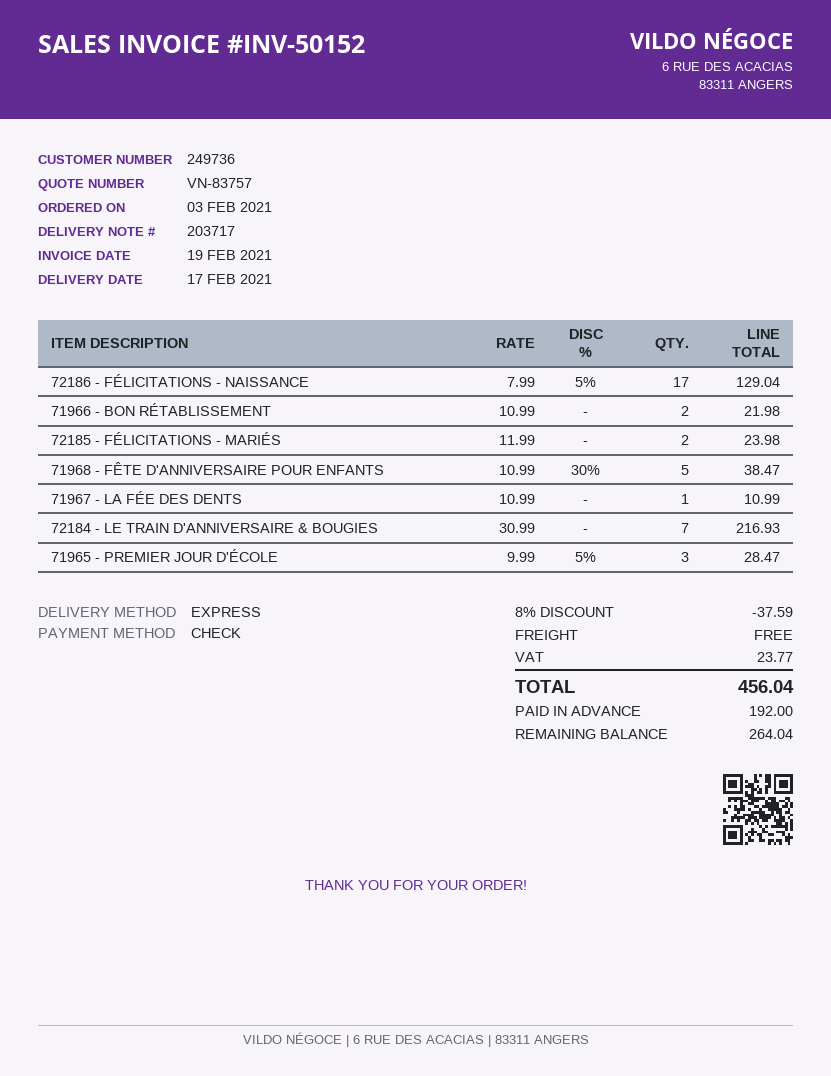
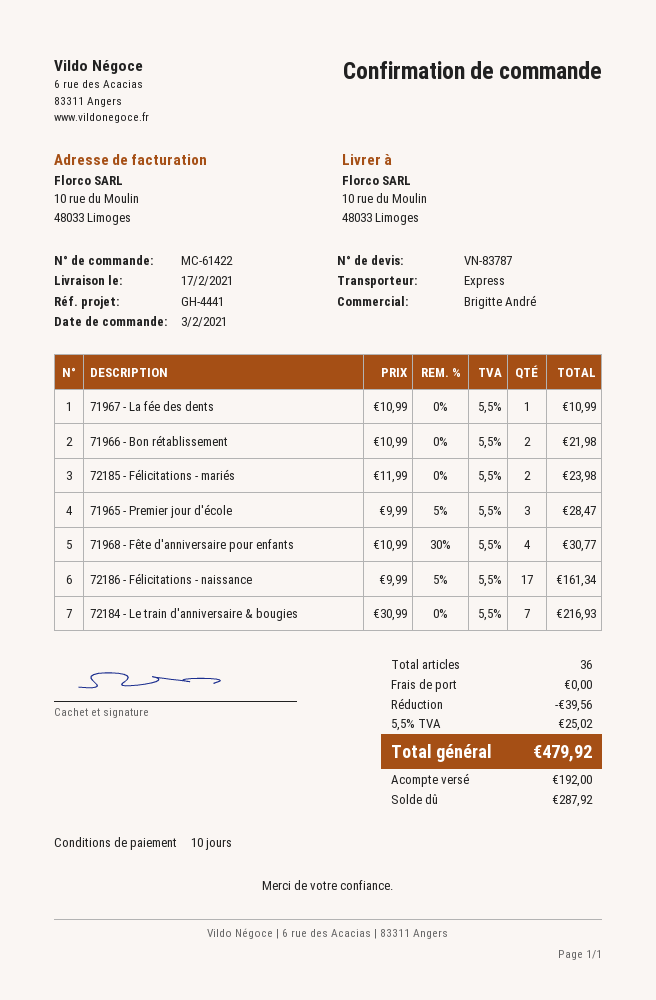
quote number: VN-83757 -> VN-83787
72186 - FÉLICITATIONS - NAISSANCE: 17 x 7.99 - 5% = 129.04 -> 17 x 9.99 - 5% = 161.34
71968 - FÊTE D'ANNIVERSAIRE POUR ENFANTS: 5 x 10.99 - 30% = 38.47 -> 4 x 10.99 - 30% = 30.77
discount: 37.59 -> 39.56
tax: 23.77 -> 25.02
total: 456.04 -> 479.92
balance: 264.04 -> 287.92

